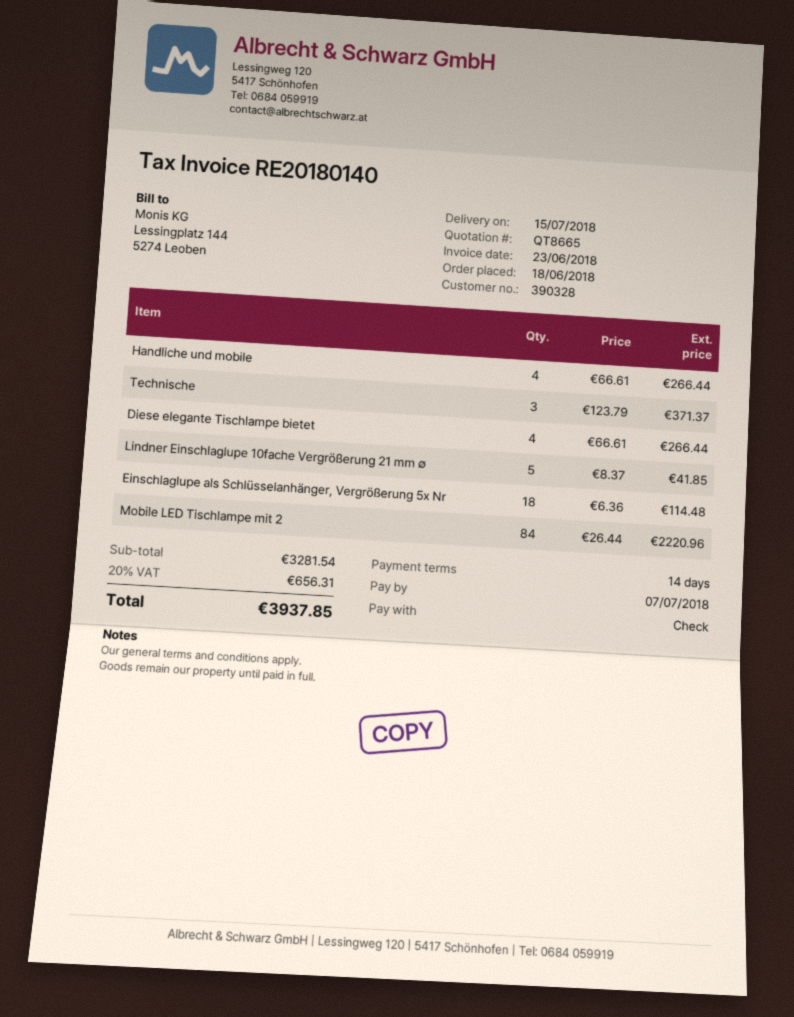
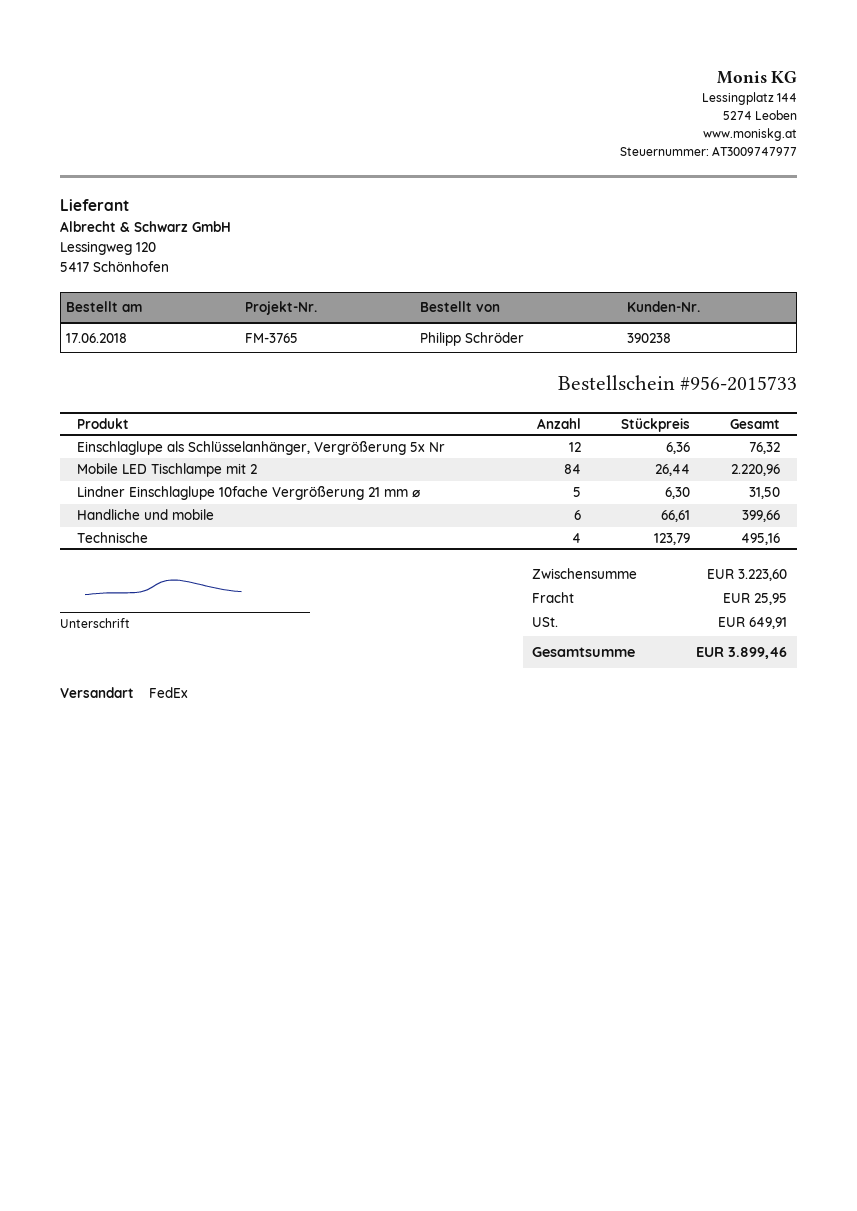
order date: 2018-06-18 -> 2018-06-17
customer number: 390328 -> 390238
Handliche und mobile: 4 x 66.61 = 266.44 -> 6 x 66.61 = 399.66
Technische: 3 x 123.79 = 371.37 -> 4 x 123.79 = 495.16
Diese elegante Tischlampe bietet: 4 x 66.61 = 266.44 -> none
Lindner Einschlaglupe 10fache Vergrößerung 21 mm ∅: 5 x 8.37 = 41.85 -> 5 x 6.30 = 31.50
Einschlaglupe als Schlüsselanhänger, Vergrößerung 5x Nr: 18 x 6.36 = 114.48 -> 12 x 6.36 = 76.32
subtotal: 3281.54 -> 3223.60
shipping: none -> 25.95
tax: 656.31 -> 649.91
total: 3937.85 -> 3899.46

